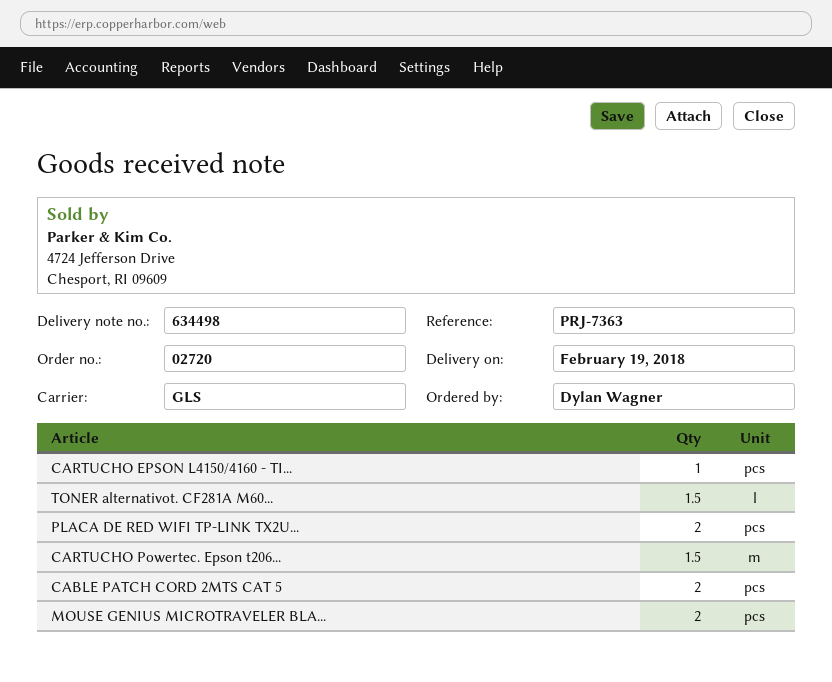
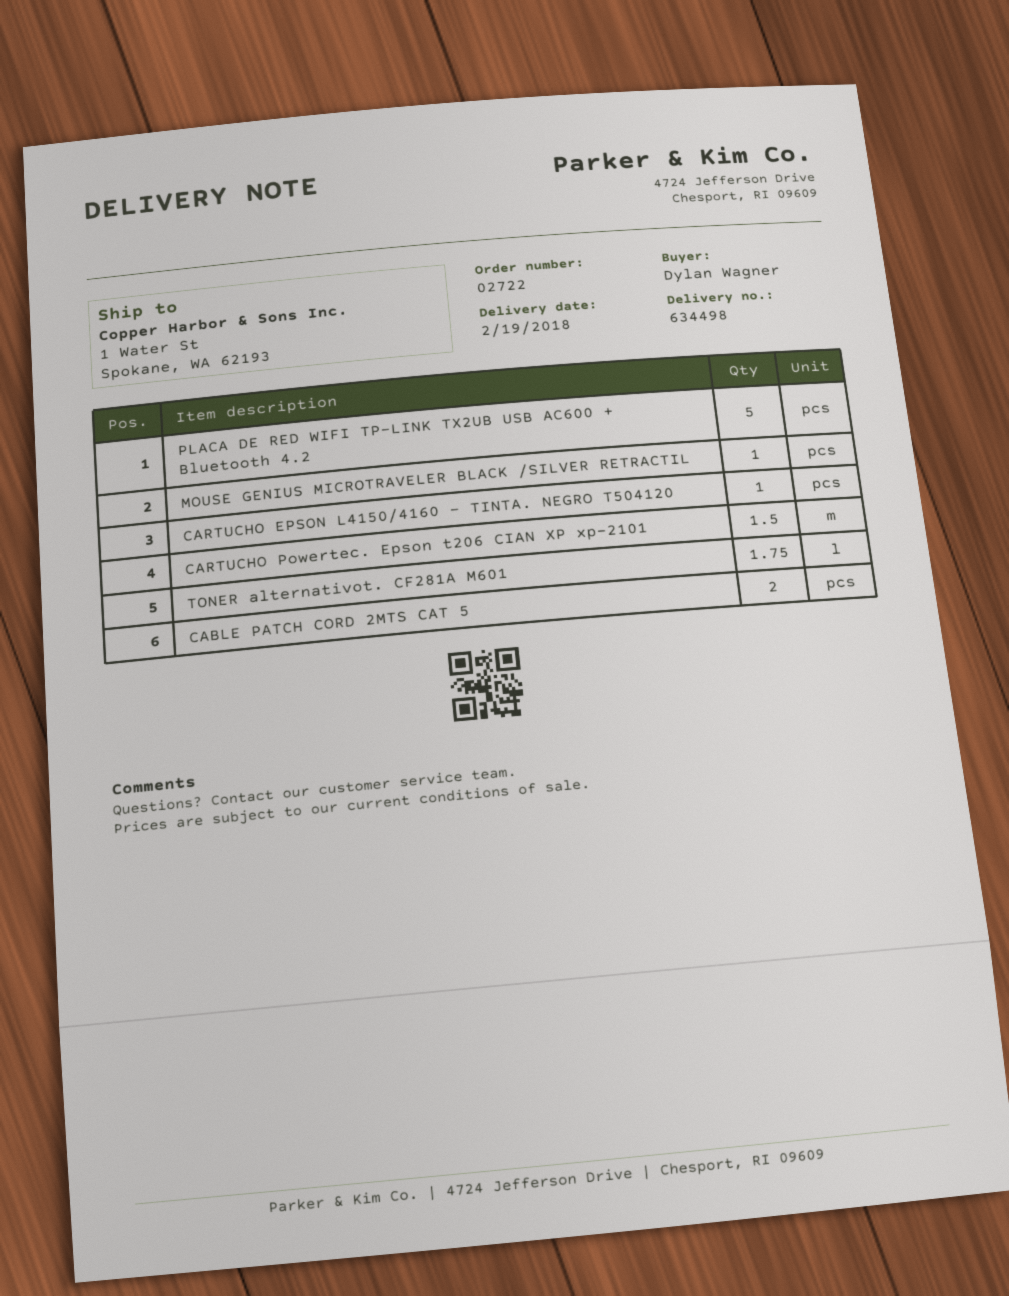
order number: 02720 -> 02722
TONER alternativot. CF281A M60...: 1.5 -> 1.75
PLACA DE RED WIFI TP-LINK TX2U...: 2 -> 5
MOUSE GENIUS MICROTRAVELER BLA...: 2 -> 1

